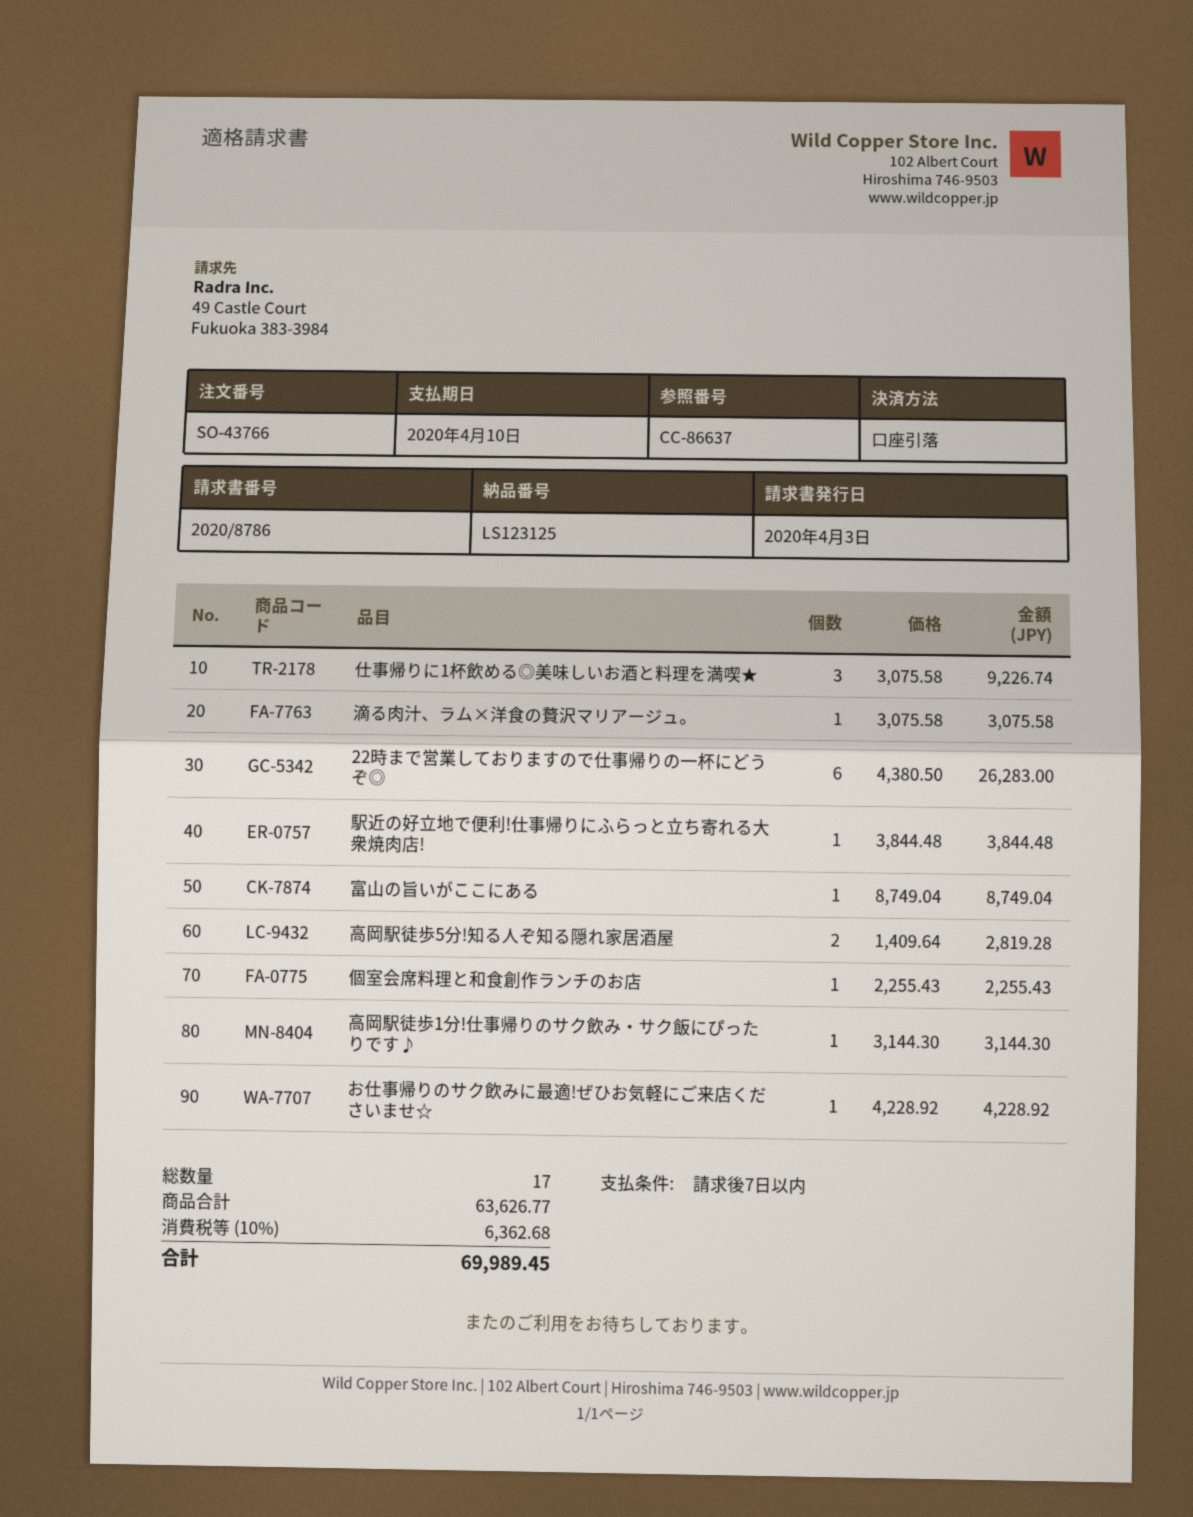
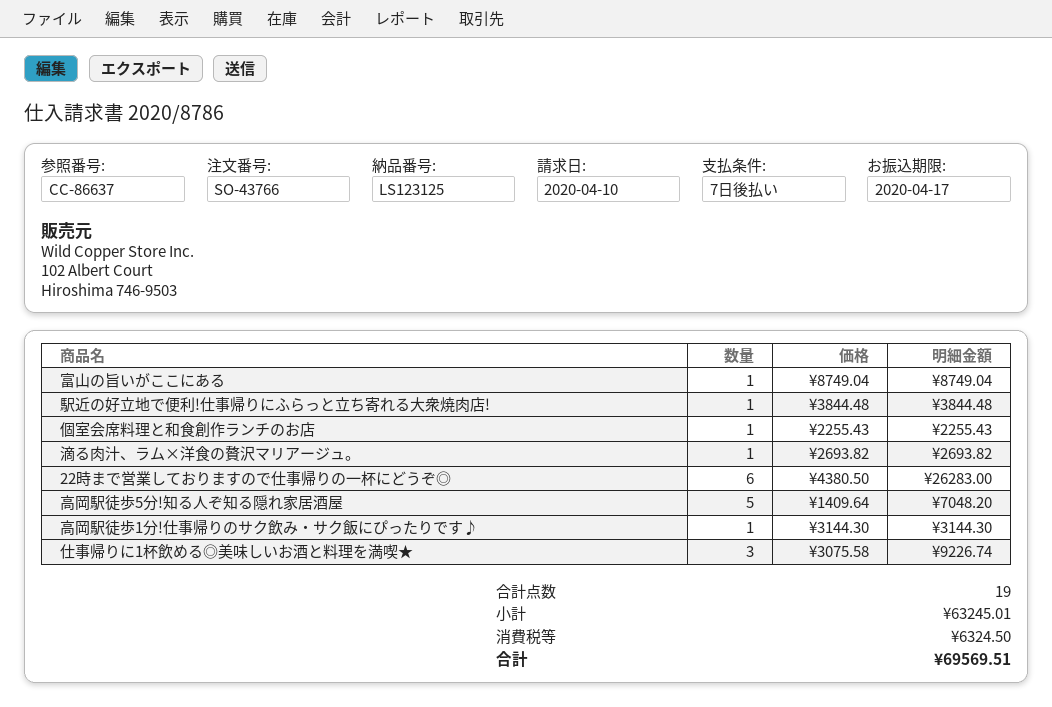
invoice date: 2020-04-03 -> 2020-04-10
due date: 2020-04-10 -> 2020-04-17
滴る肉汁、ラム×洋食の贅沢マリアージュ。: 1 x 3075.58 = 3075.58 -> 1 x 2693.82 = 2693.82
高岡駅徒歩5分!知る人ぞ知る隠れ家居酒屋: 2 x 1409.64 = 2819.28 -> 5 x 1409.64 = 7048.20
お仕事帰りのサク飲みに最適!ぜひお気軽にご来店くださいませ☆: 1 x 4228.92 = 4228.92 -> none
total quantity: 17 -> 19
subtotal: 63626.77 -> 63245.01
tax: 6362.68 -> 6324.50
total: 69989.45 -> 69569.51

